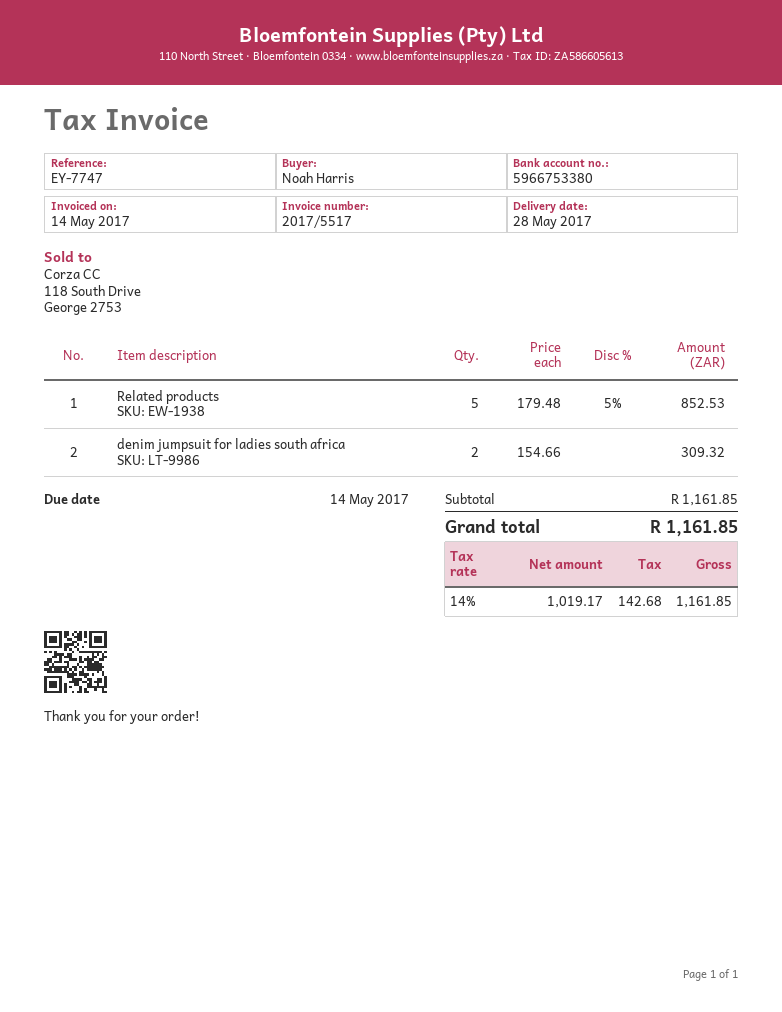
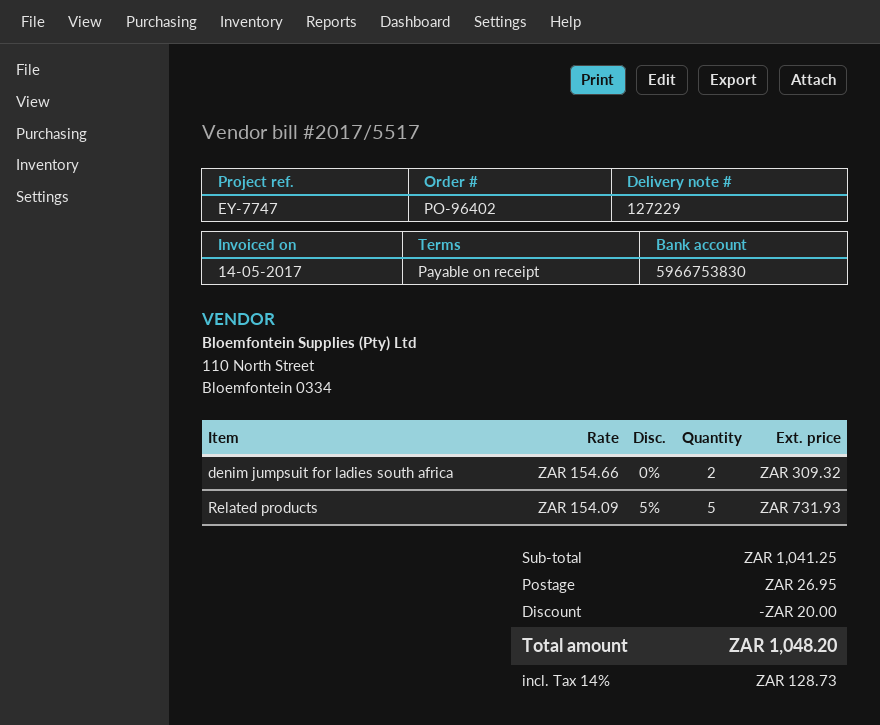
bank account: 5966753380 -> 5966753830
Related products: 5 x 179.48 - 5% = 852.53 -> 5 x 154.09 - 5% = 731.93
subtotal: 1161.85 -> 1041.25
discount: none -> 20.00
shipping: none -> 26.95
tax: 14% = 142.68 -> 14% = 128.73
total: 1161.85 -> 1048.20

